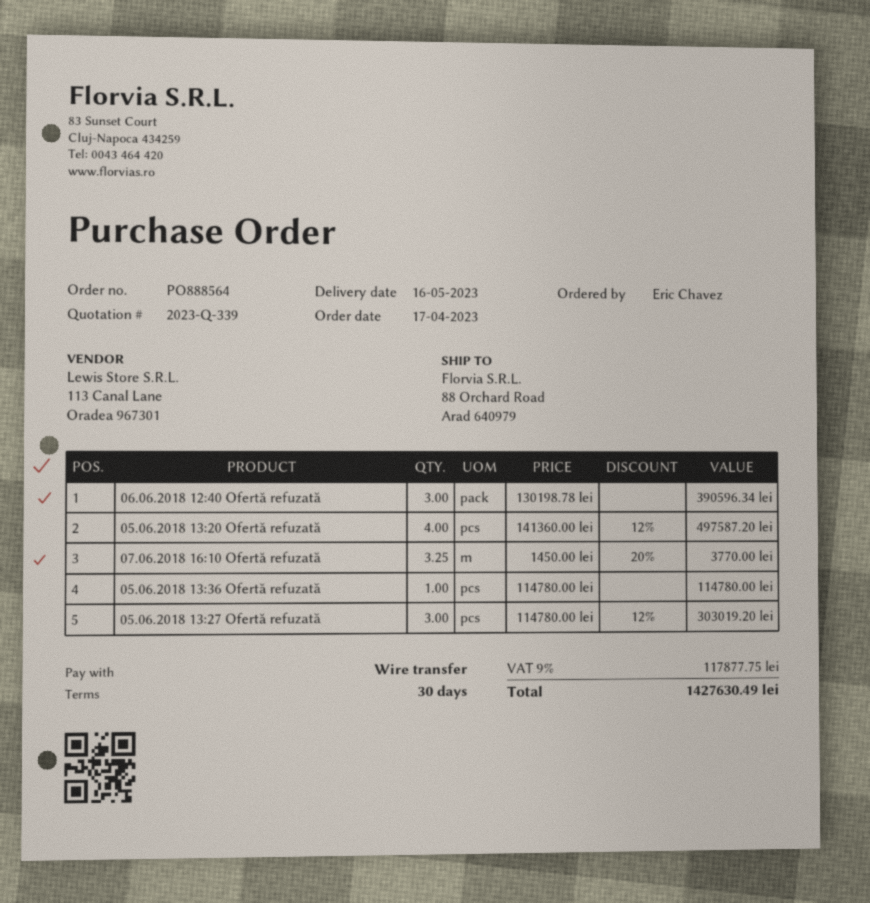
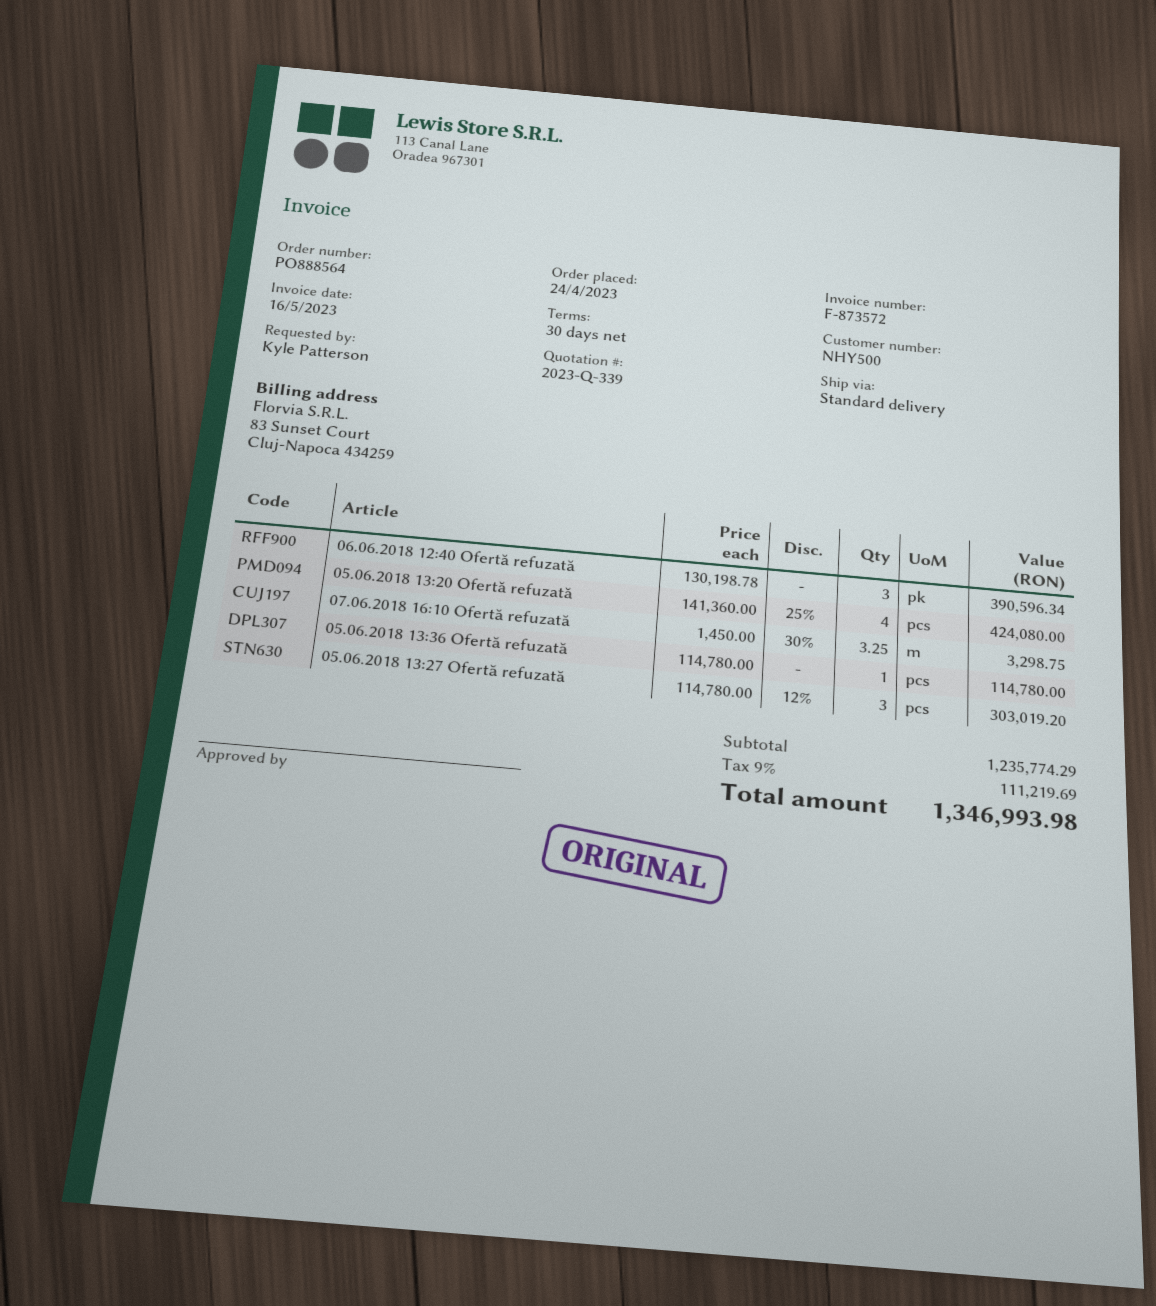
order date: 2023-04-17 -> 2023-04-24
ordered by: Eric Chavez -> Kyle Patterson
05.06.2018 13:20 Ofertă refuzată: 4 x 141360.00 - 12% = 497587.20 -> 4 x 141360.00 - 25% = 424080.00
07.06.2018 16:10 Ofertă refuzată: 3.25 x 1450.00 - 20% = 3770.00 -> 3.25 x 1450.00 - 30% = 3298.75
tax: 9% = 117877.75 -> 9% = 111219.69
total: 1427630.49 -> 1346993.98

